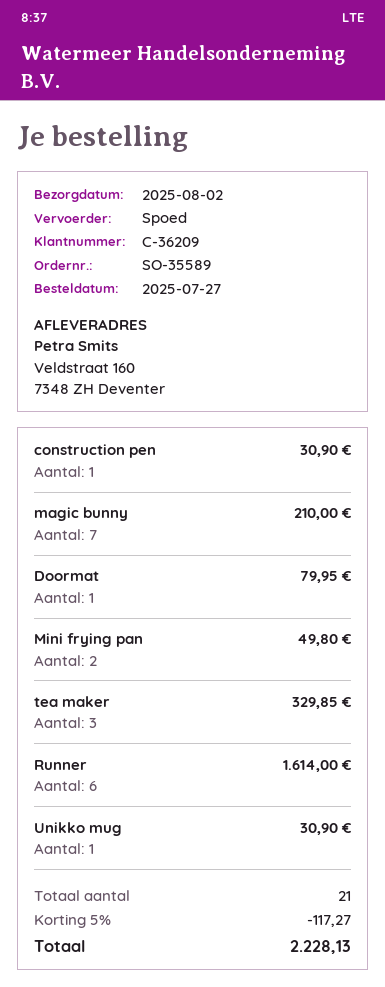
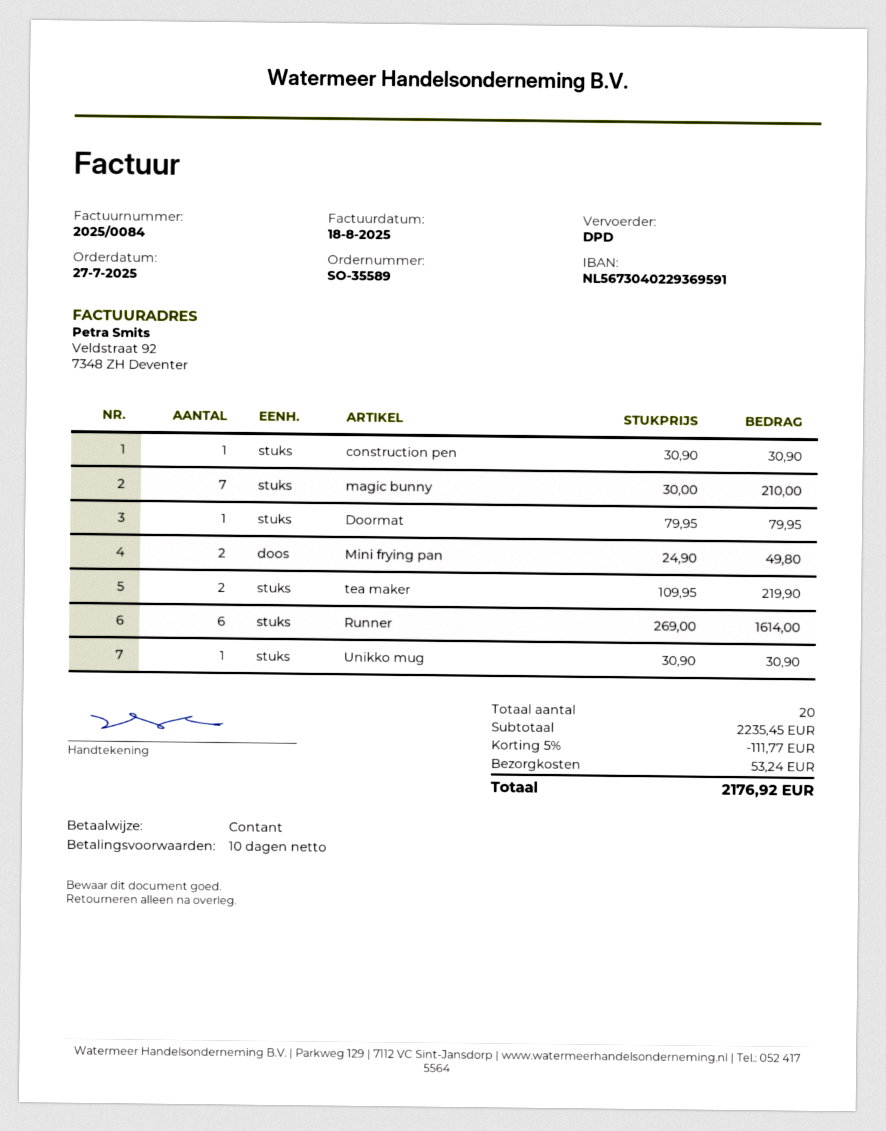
shipping method: express -> DPD
tea maker: 3 for 329.85 -> 2 for 219.90
total quantity: 21 -> 20
discount: 5% = 117.27 -> 5% = 111.77
shipping: none -> 53.24
total: 2228.13 -> 2176.92

